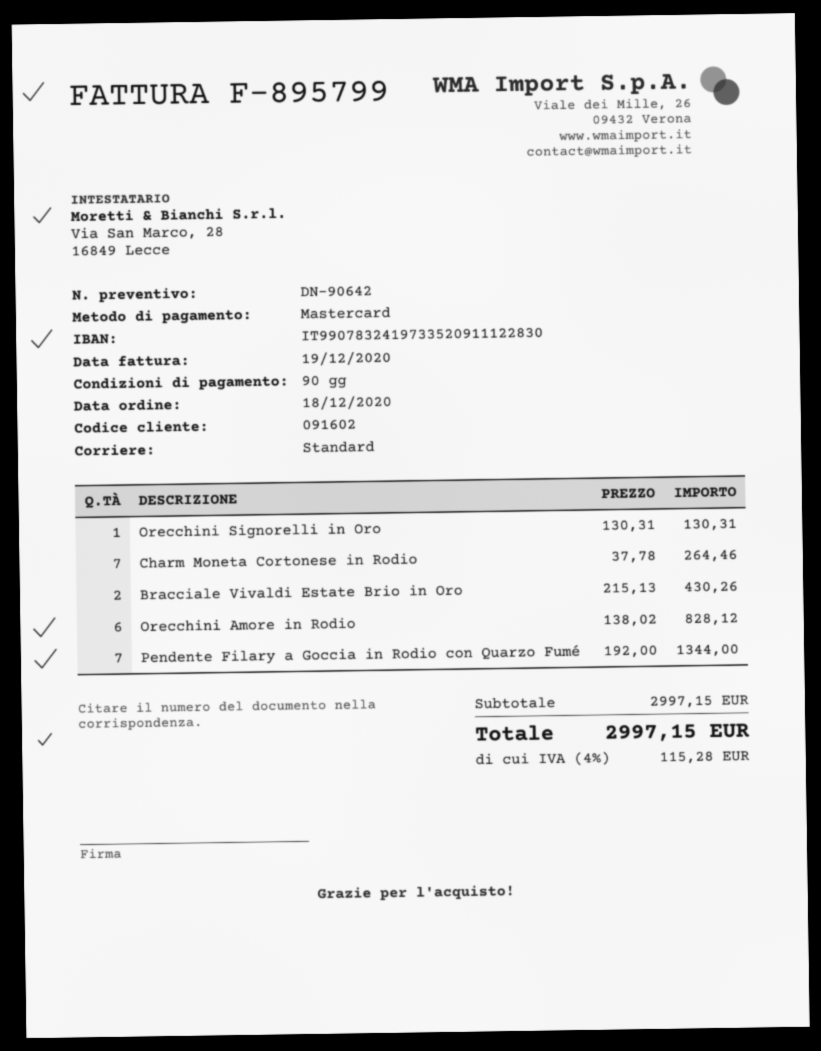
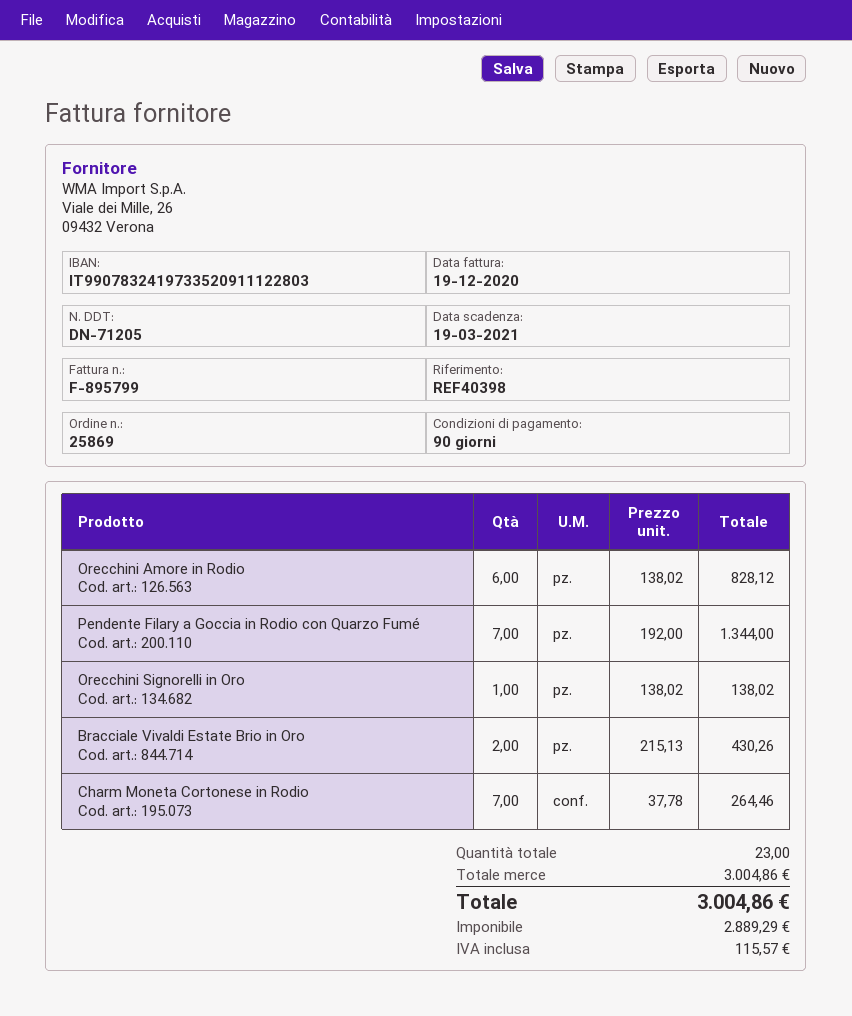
bank account: IT9907832419733520911122830 -> IT9907832419733520911122803
Orecchini Signorelli in Oro: 1 x 130.31 = 130.31 -> 1 x 138.02 = 138.02
subtotal: 2997.15 -> 3004.86
tax: 115.28 -> 115.57
total: 2997.15 -> 3004.86

